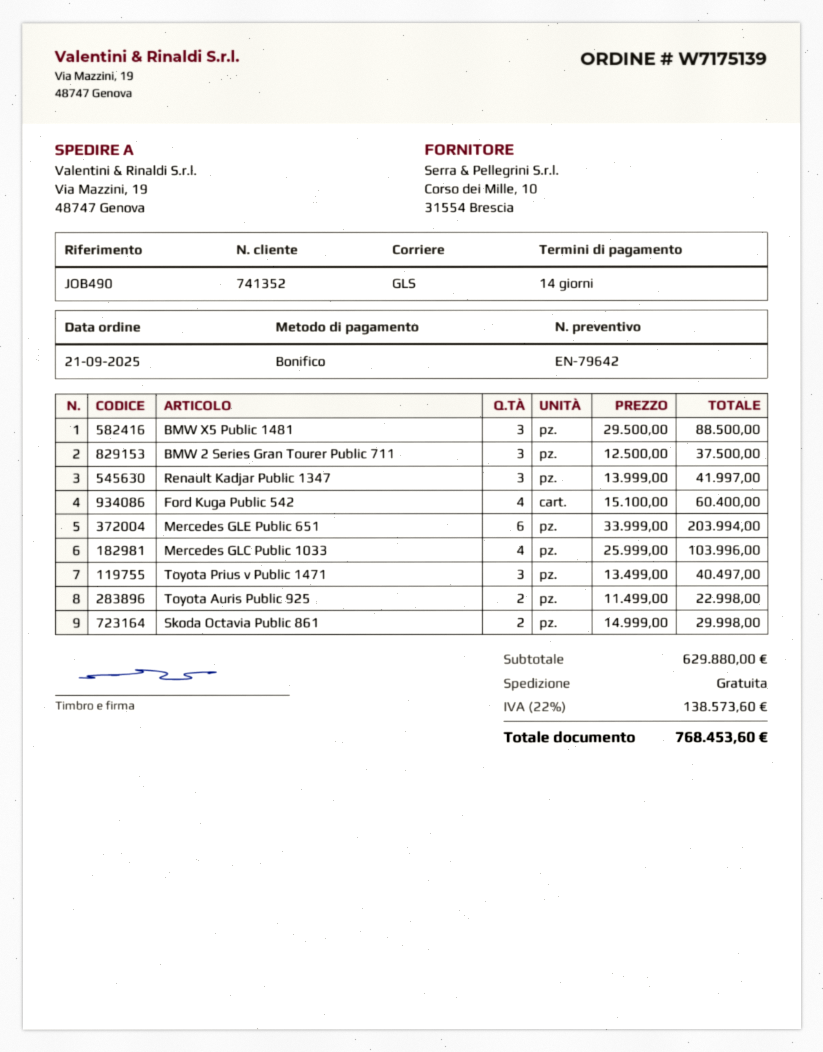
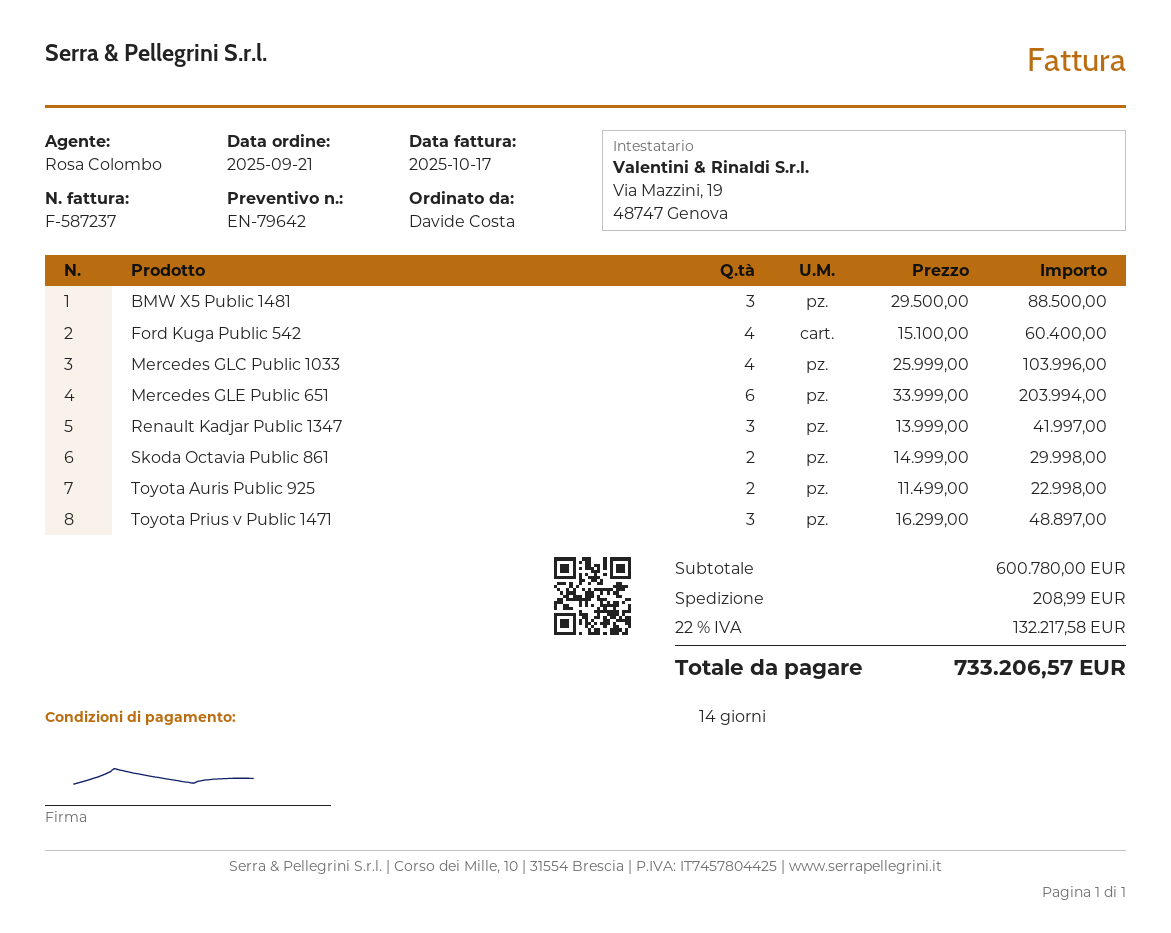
BMW 2 Series Gran Tourer Public 711: 3 x 12500.00 = 37500.00 -> none
Toyota Prius v Public 1471: 3 x 13499.00 = 40497.00 -> 3 x 16299.00 = 48897.00
subtotal: 629880.00 -> 600780.00
shipping: 0.00 -> 208.99
tax: 22% = 138573.60 -> 22% = 132217.58
total: 768453.60 -> 733206.57

